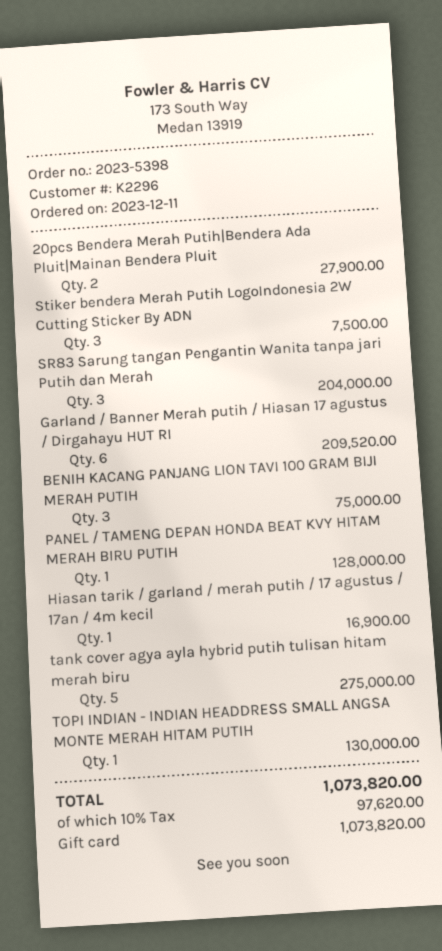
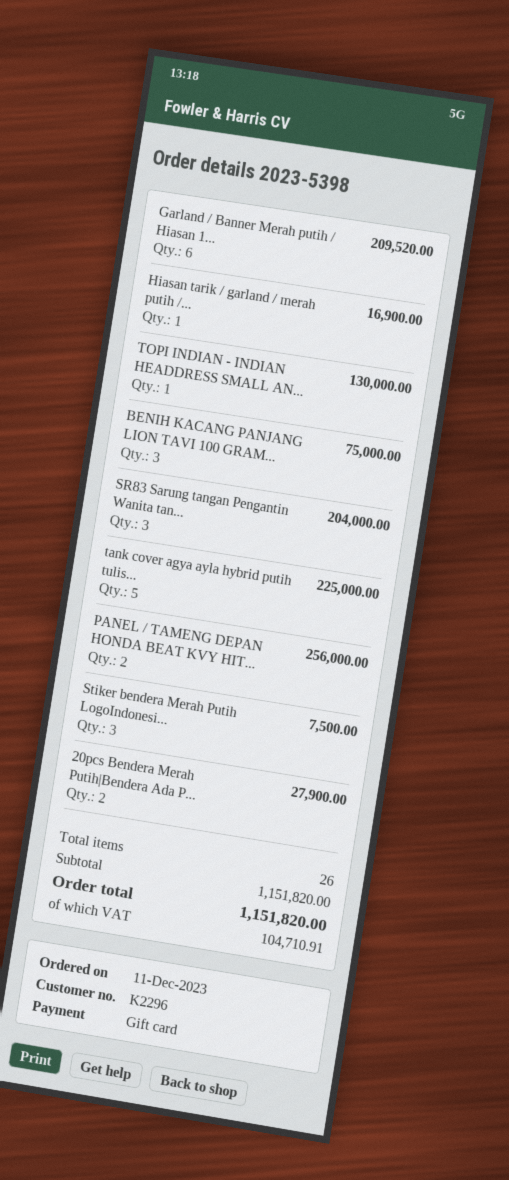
PANEL / TAMENG DEPAN HONDA BEAT KVY HITAM MERAH BIRU PUTIH: 1 for 128000.00 -> 2 for 256000.00
tank cover agya ayla hybrid putih tulisan hitam merah biru: 5 for 275000.00 -> 5 for 225000.00
tax: 97620.00 -> 104710.91
total: 1073820.00 -> 1151820.00

